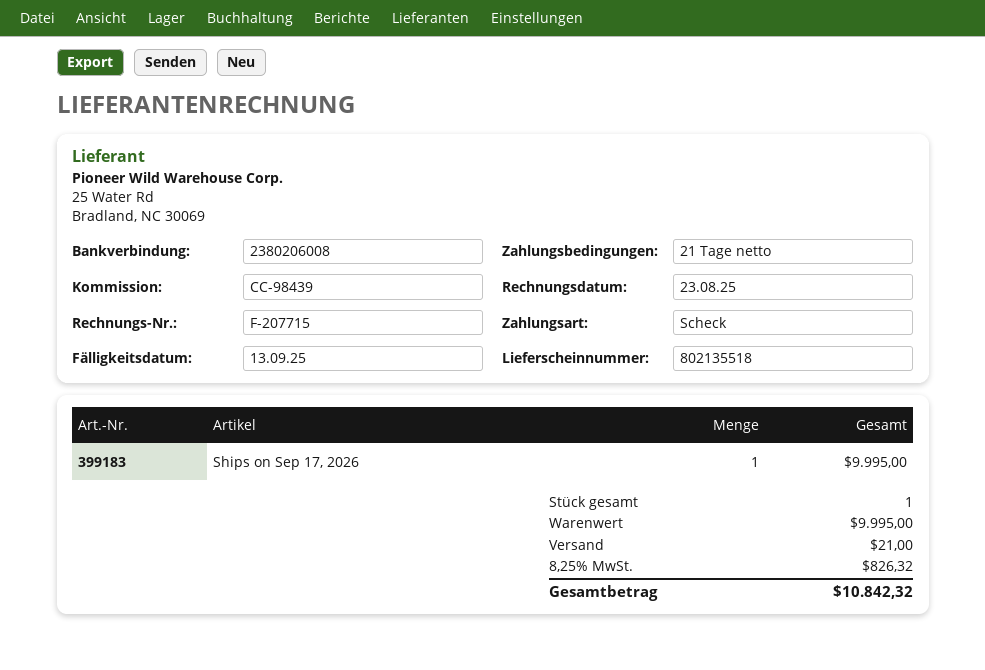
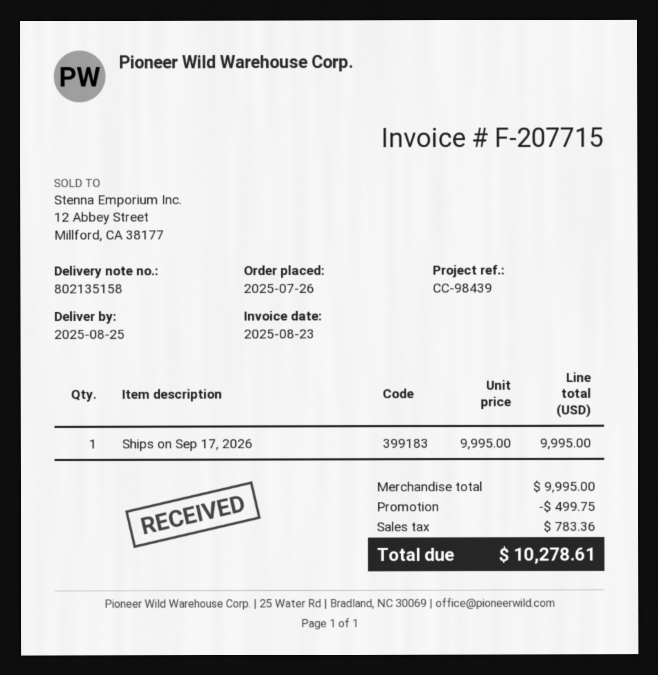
delivery note number: 802135518 -> 802135158
discount: none -> 499.75
shipping: 21.00 -> none
tax: 826.32 -> 783.36
total: 10842.32 -> 10278.61

